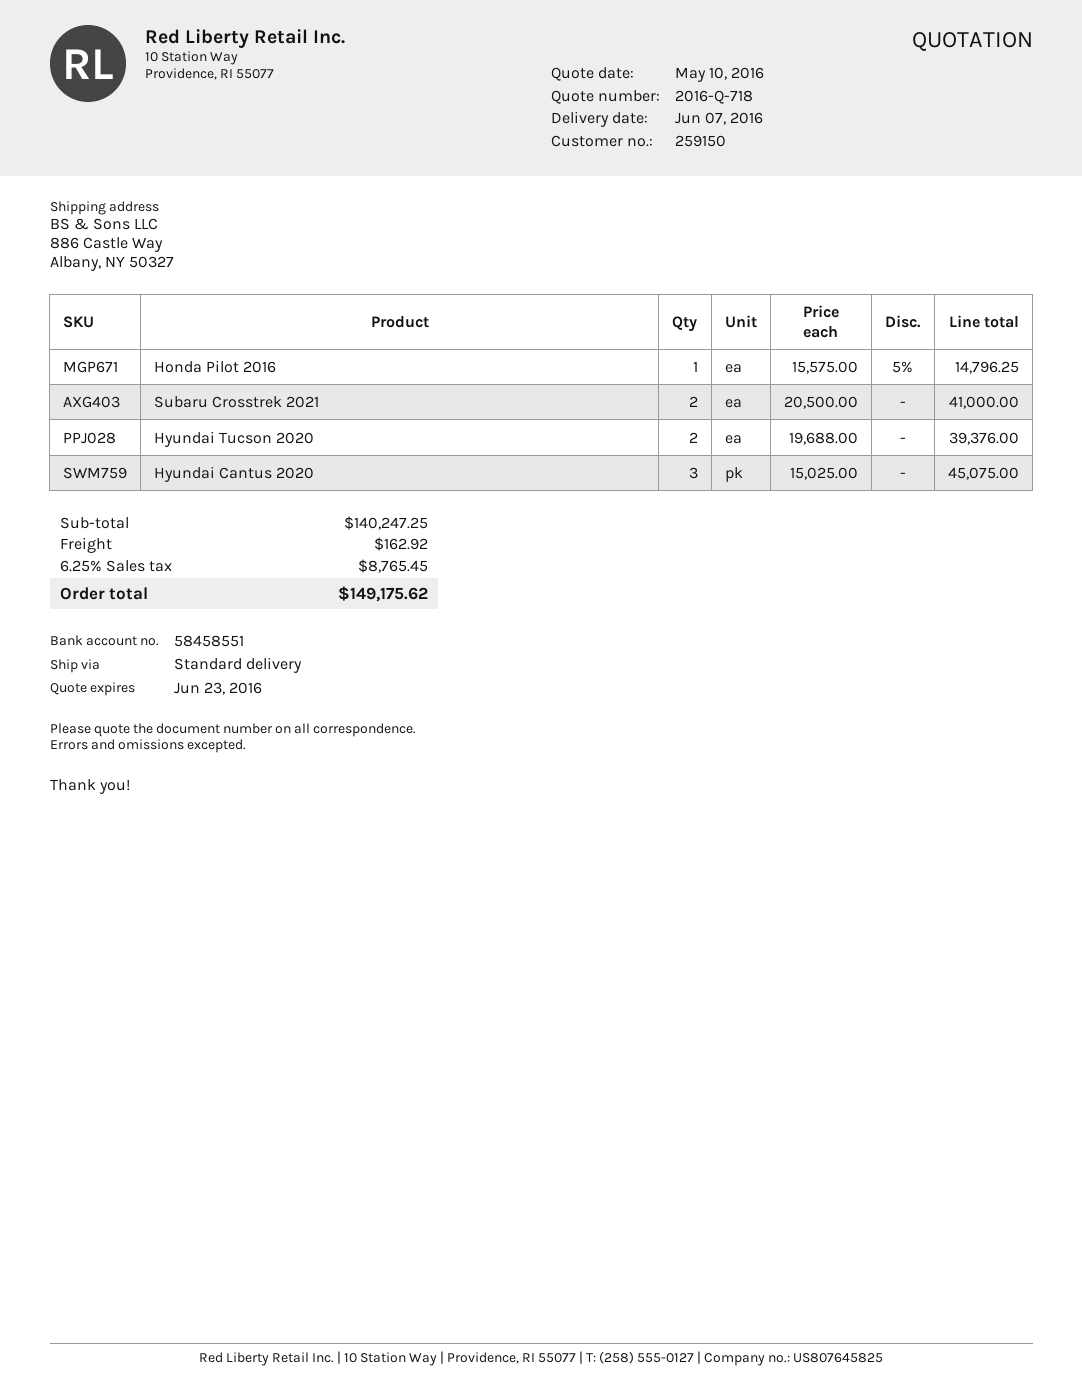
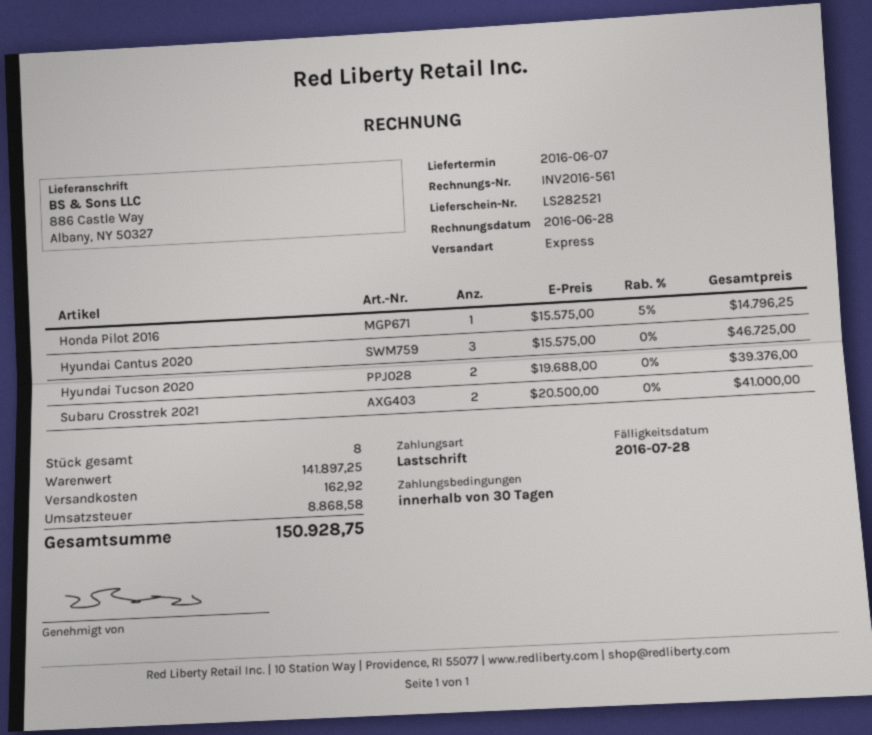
shipping method: standard -> express
Hyundai Cantus 2020: 3 x 15025.00 = 45075.00 -> 3 x 15575.00 = 46725.00
subtotal: 140247.25 -> 141897.25
tax: 8765.45 -> 8868.58
total: 149175.62 -> 150928.75

